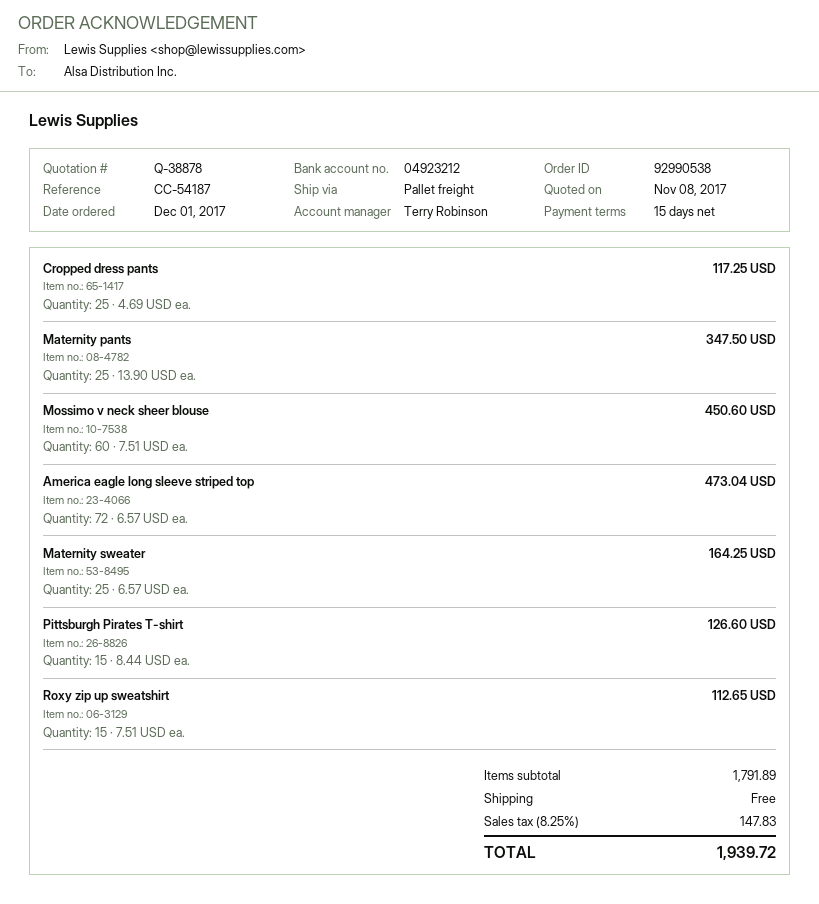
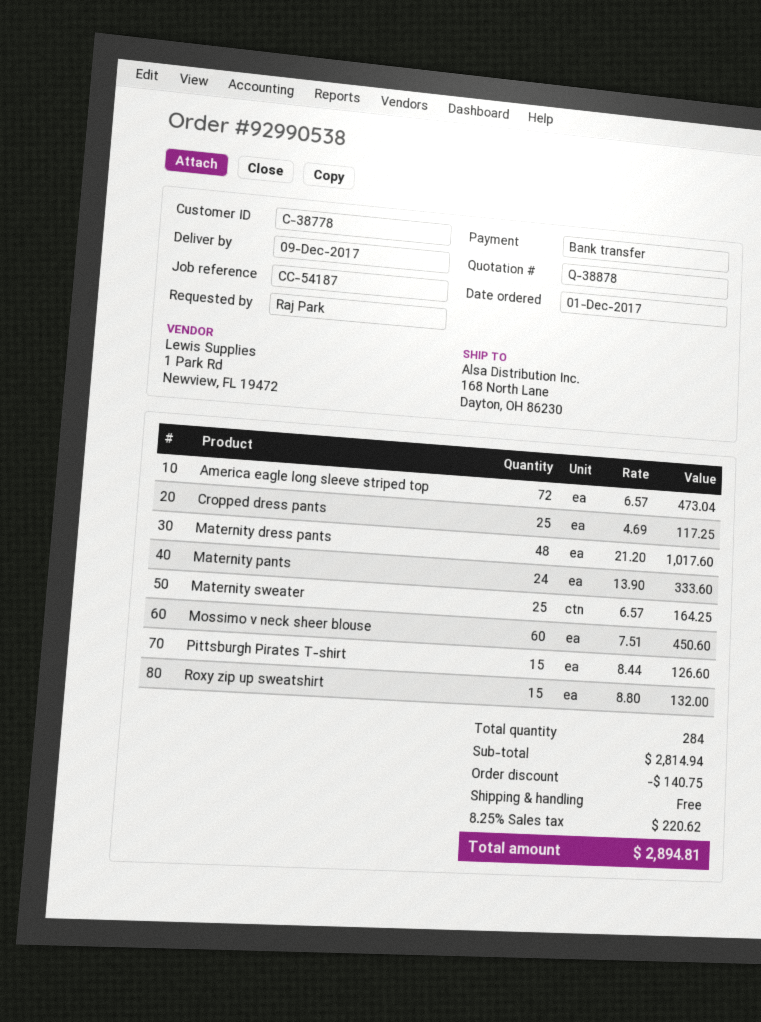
Maternity pants: 25 x 13.90 = 347.50 -> 24 x 13.90 = 333.60
Roxy zip up sweatshirt: 15 x 7.51 = 112.65 -> 15 x 8.80 = 132.00
Maternity dress pants: none -> 48 x 21.20 = 1017.60
subtotal: 1791.89 -> 2814.94
discount: none -> 140.75
tax: 8.25% = 147.83 -> 8.25% = 220.62
total: 1939.72 -> 2894.81

